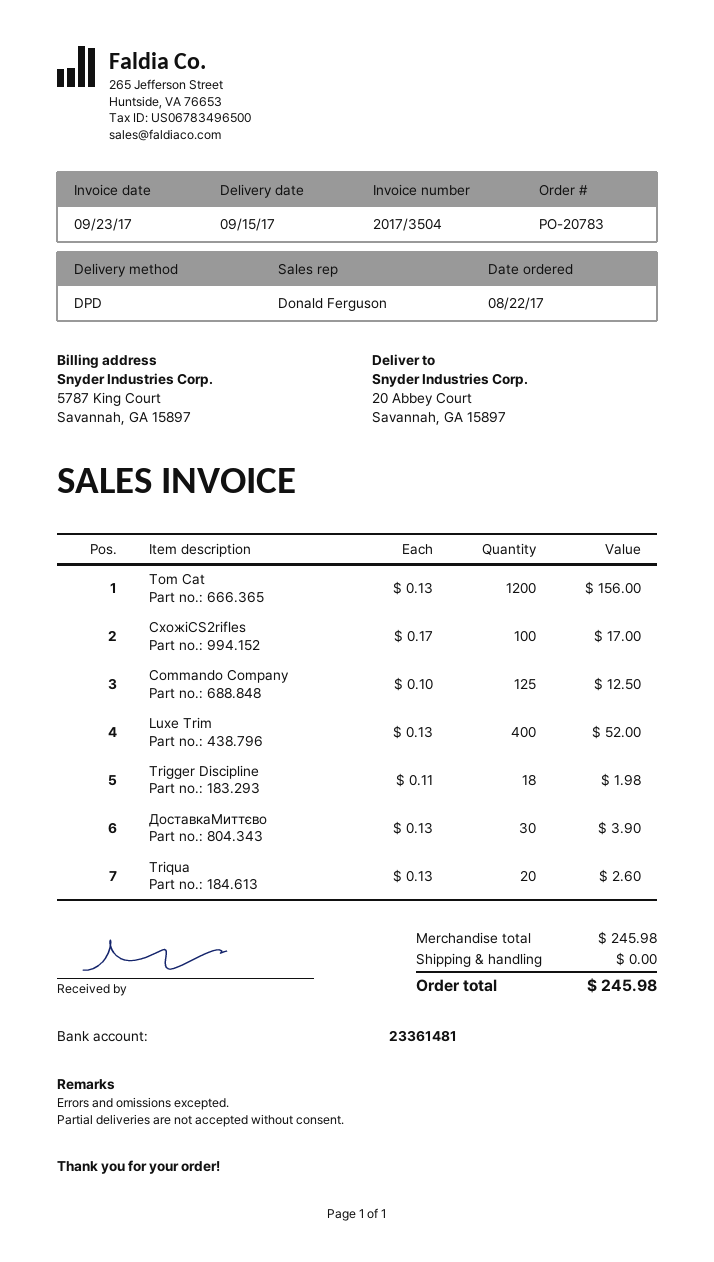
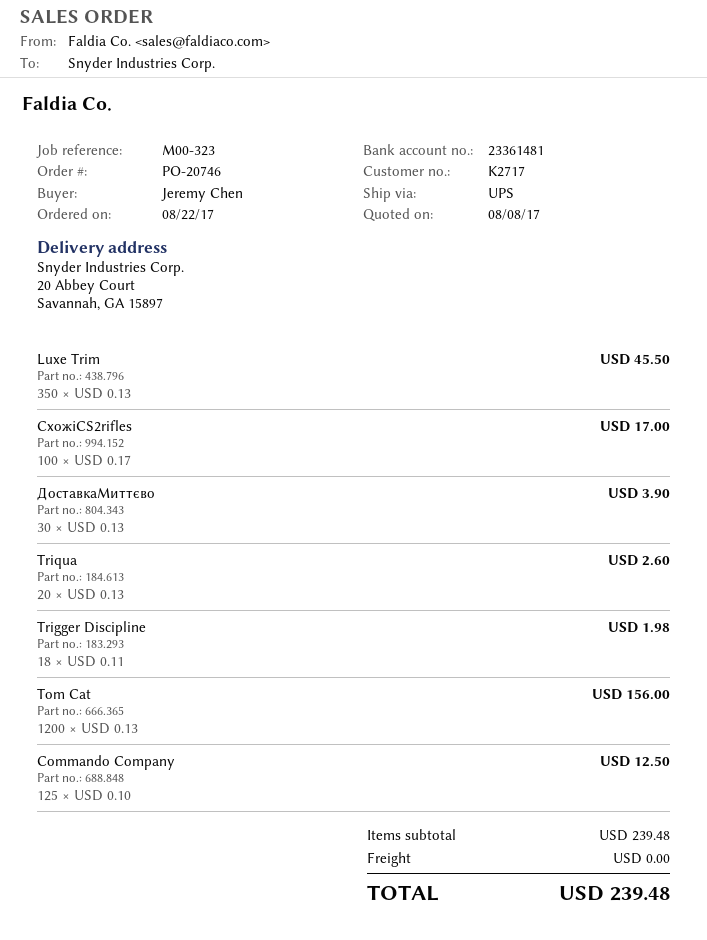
order number: PO-20783 -> PO-20746
shipping method: DPD -> UPS
Luxe Trim: 400 x 0.13 = 52.00 -> 350 x 0.13 = 45.50
subtotal: 245.98 -> 239.48
total: 245.98 -> 239.48

